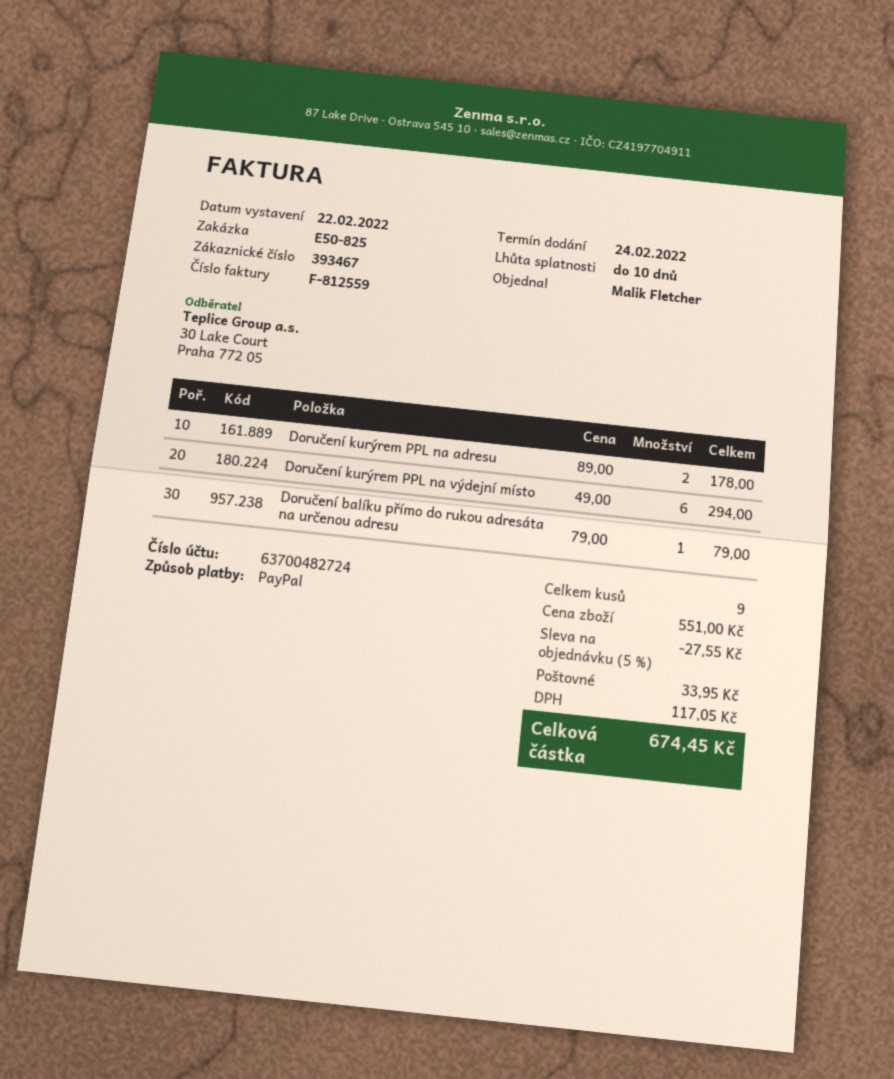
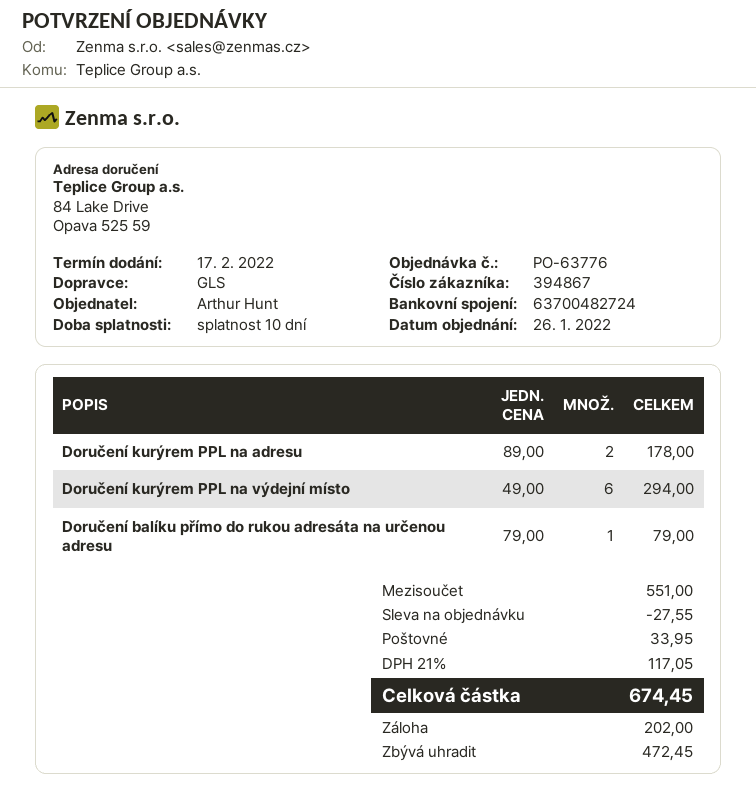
delivery date: 2022-02-24 -> 2022-02-17
customer number: 393467 -> 394867
ordered by: Malik Fletcher -> Arthur Hunt

